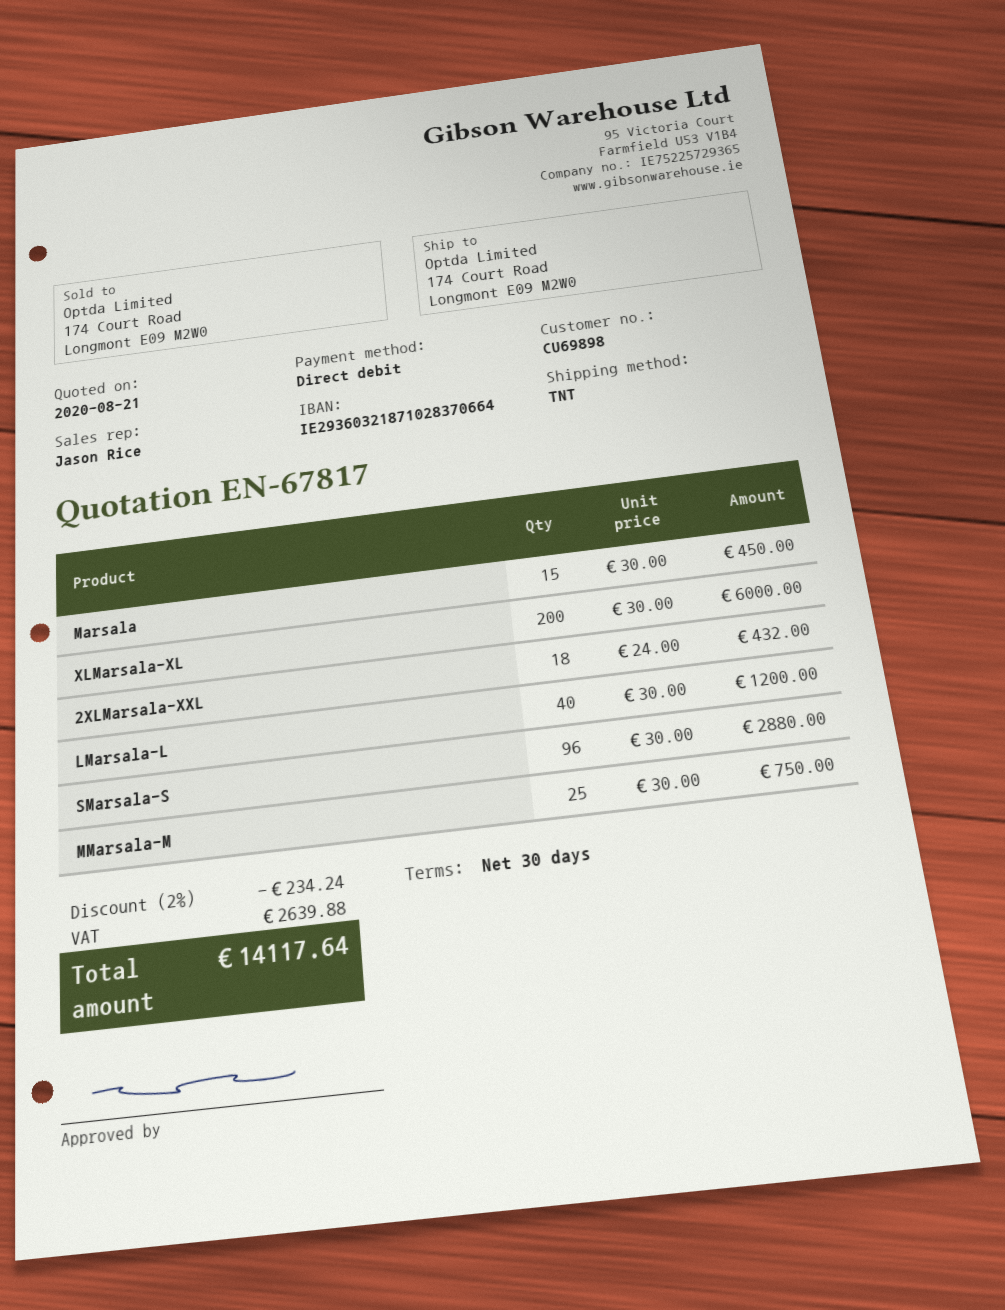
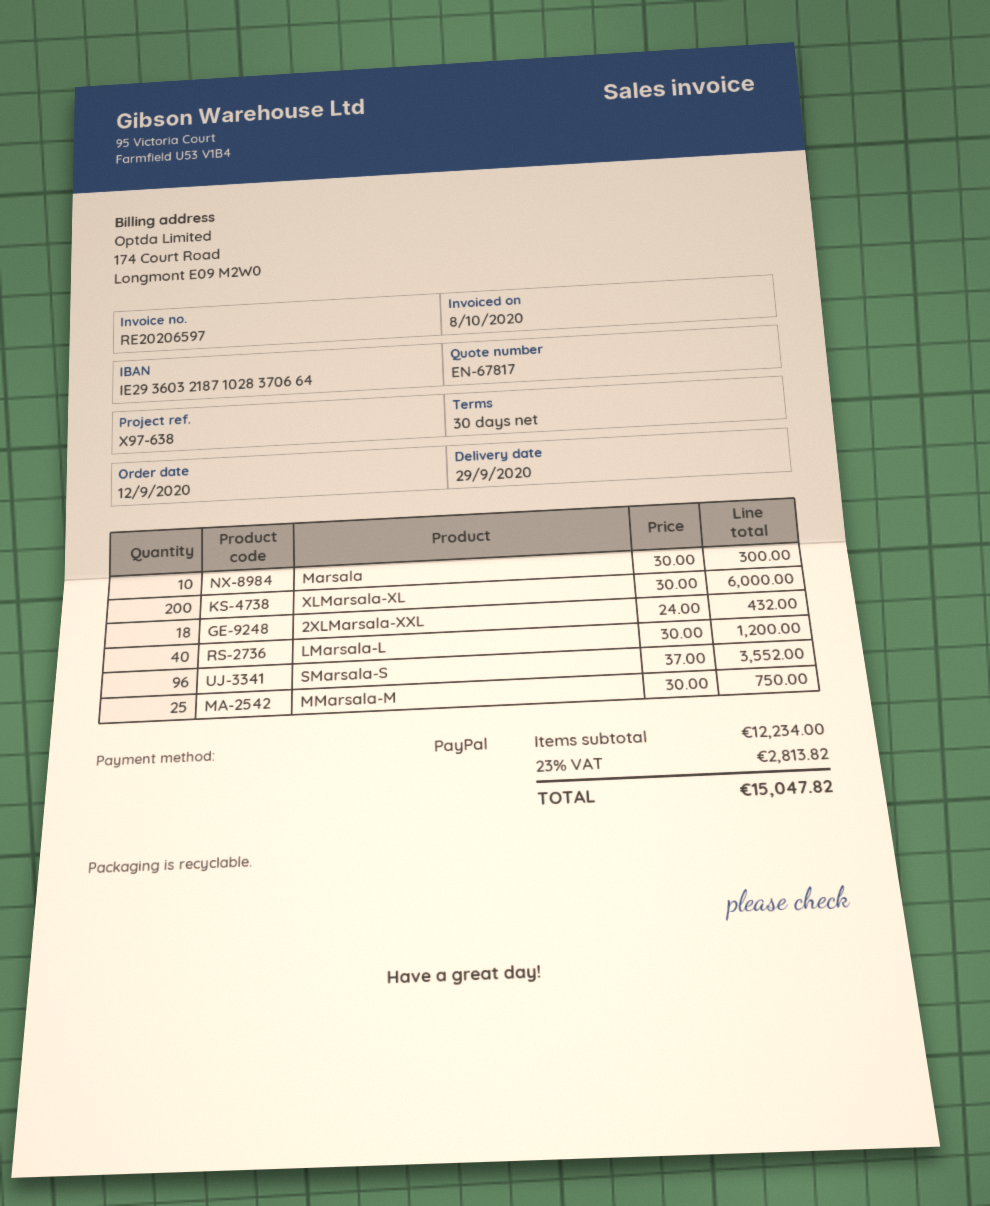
payment method: direct debit -> PayPal
Marsala: 15 x 30.00 = 450.00 -> 10 x 30.00 = 300.00
SMarsala-S: 96 x 30.00 = 2880.00 -> 96 x 37.00 = 3552.00
discount: 2% = 234.24 -> none
tax: 2639.88 -> 2813.82
total: 14117.64 -> 15047.82

